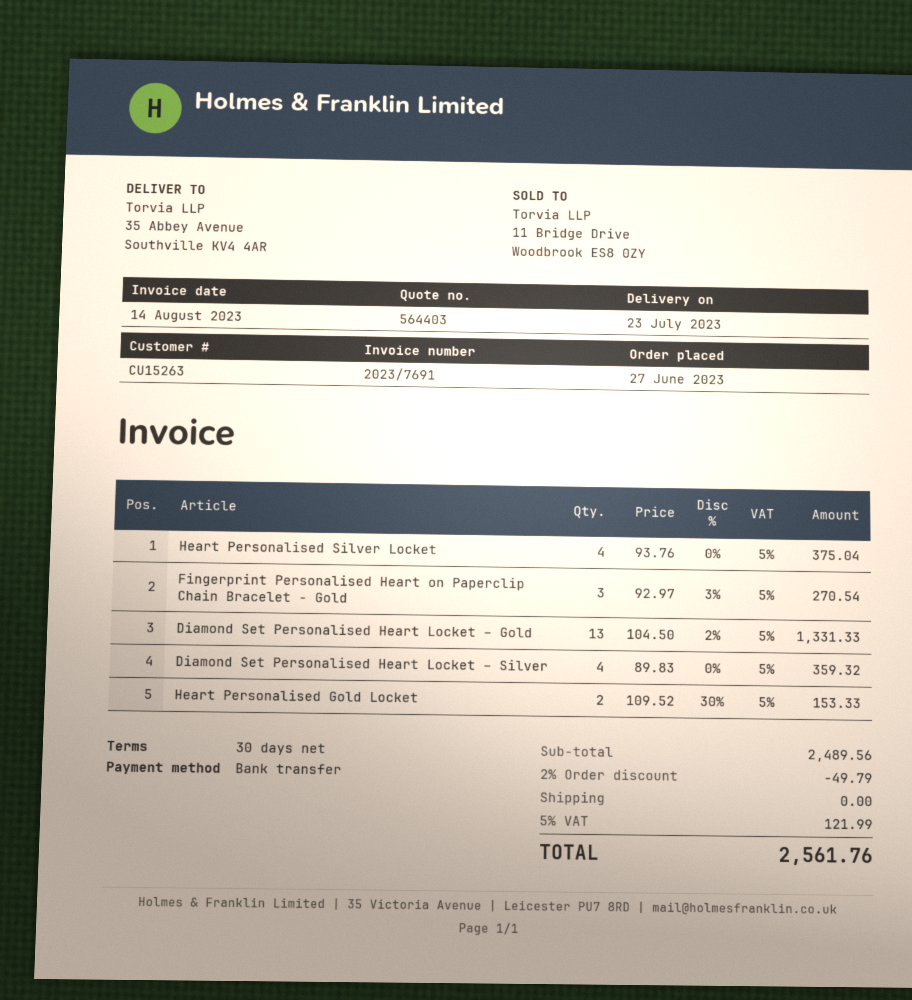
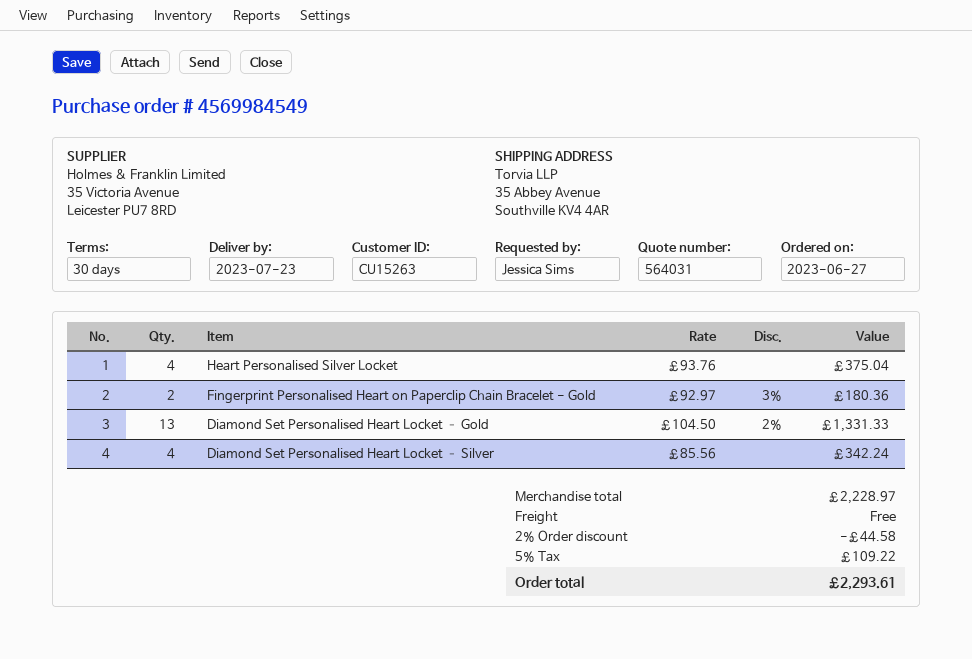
quote number: 564403 -> 564031
Fingerprint Personalised Heart on Paperclip Chain Bracelet - Gold: 3 x 92.97 - 3% = 270.54 -> 2 x 92.97 - 3% = 180.36
Diamond Set Personalised Heart Locket – Silver: 4 x 89.83 = 359.32 -> 4 x 85.56 = 342.24
Heart Personalised Gold Locket: 2 x 109.52 - 30% = 153.33 -> none
subtotal: 2489.56 -> 2228.97
discount: 2% = 49.79 -> 2% = 44.58
tax: 5% = 121.99 -> 5% = 109.22
total: 2561.76 -> 2293.61

